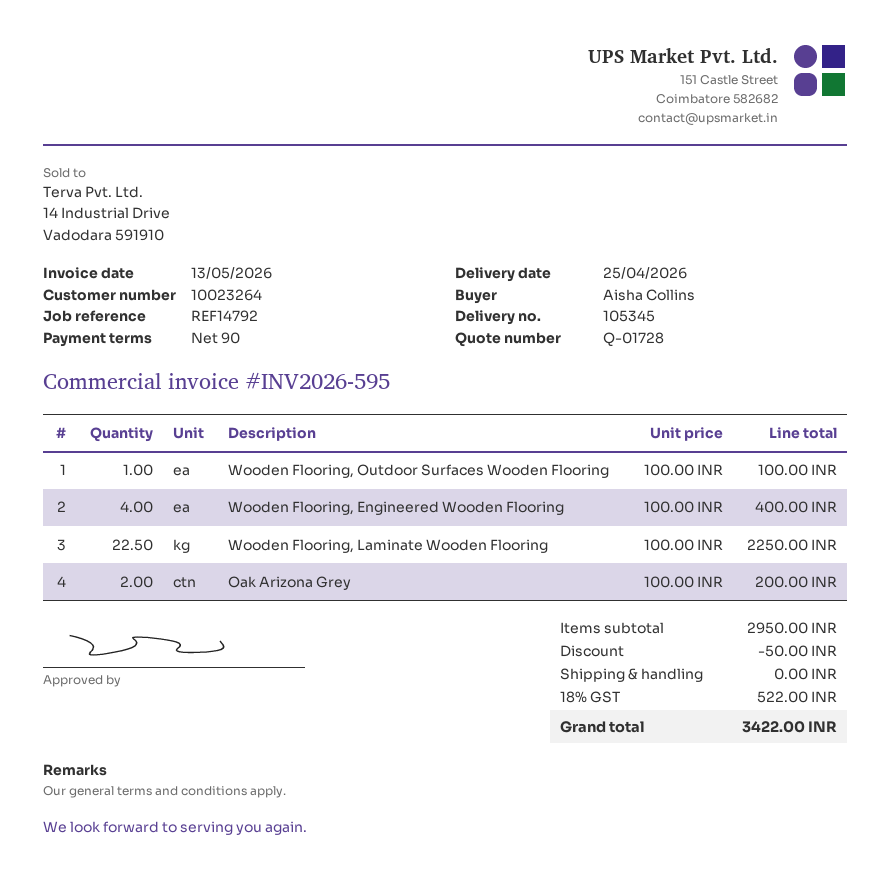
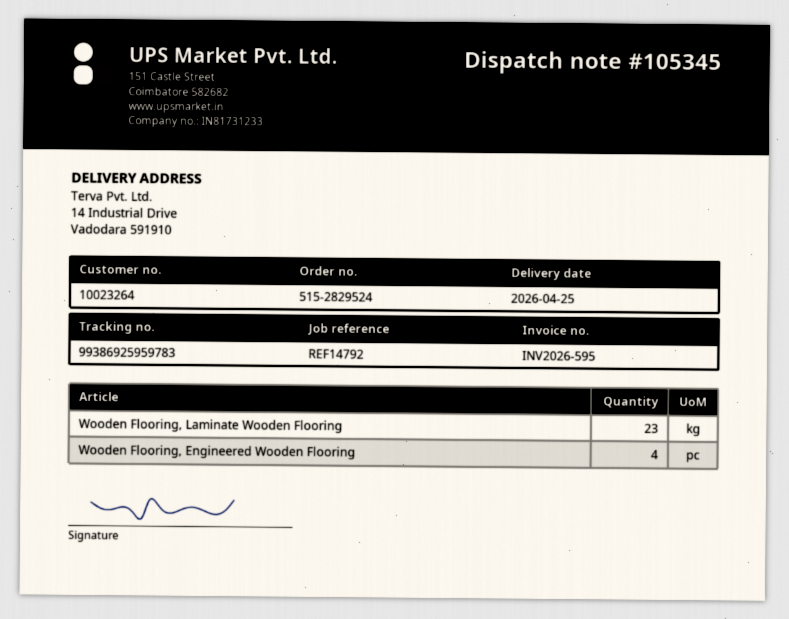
Wooden Flooring, Outdoor Surfaces Wooden Flooring: 1 -> none
Wooden Flooring, Laminate Wooden Flooring: 22.5 -> 23
Oak Arizona Grey: 2 -> none

